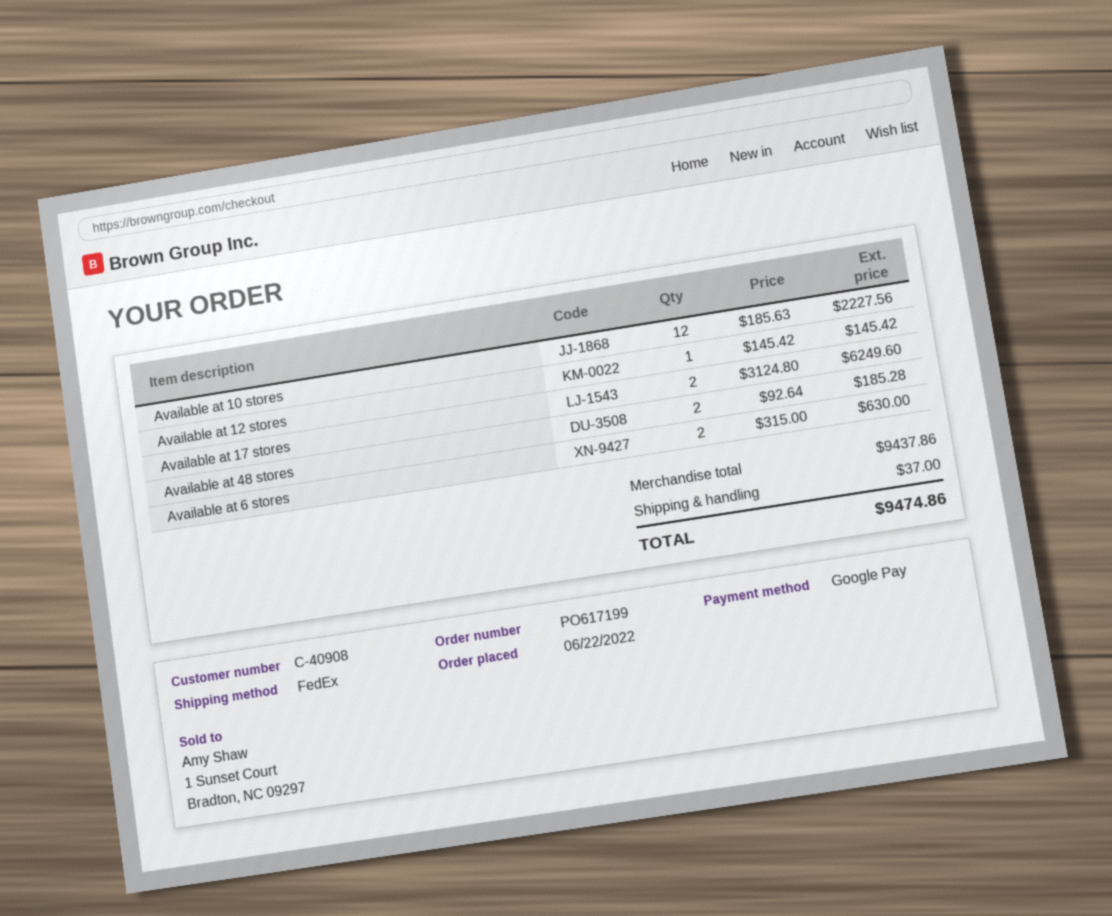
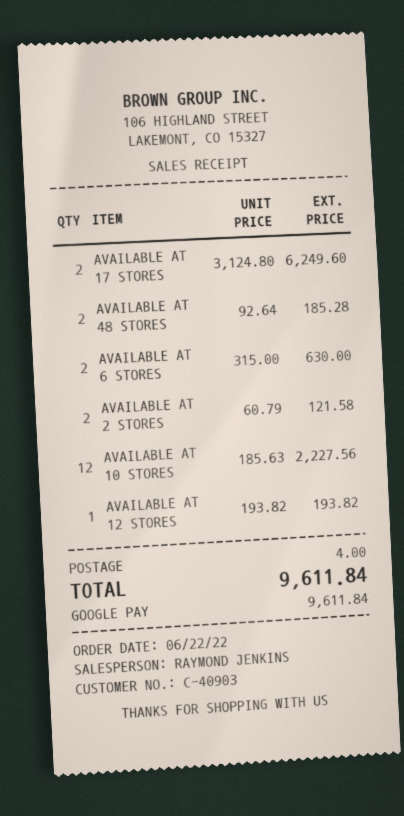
customer number: C-40908 -> C-40903
Available at 12 stores: 1 x 145.42 = 145.42 -> 1 x 193.82 = 193.82
AVAILABLE AT 2 STORES: none -> 2 x 60.79 = 121.58
shipping: 37.00 -> 4.00
total: 9474.86 -> 9611.84

